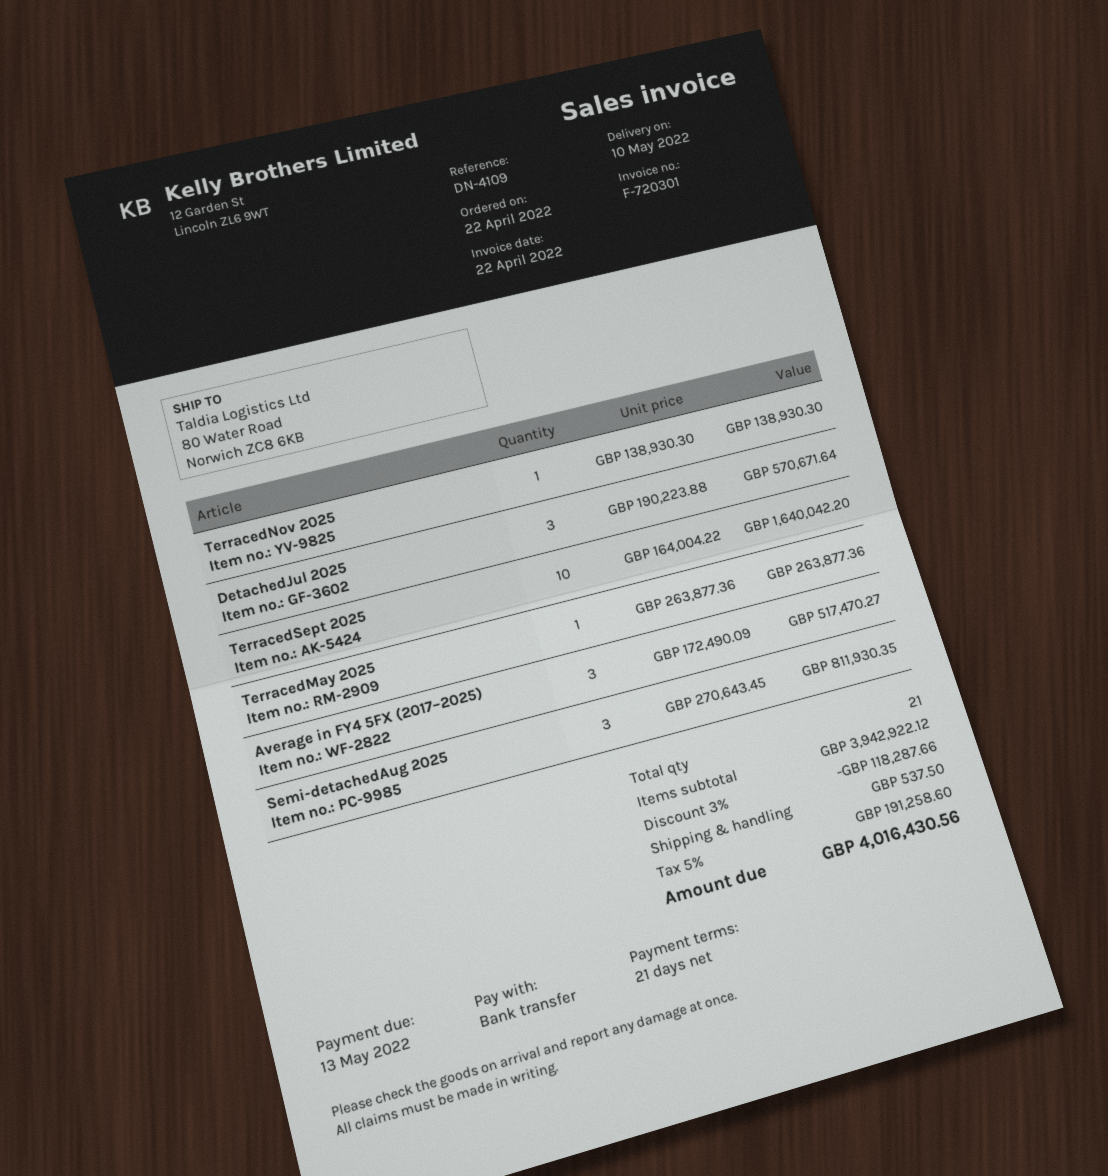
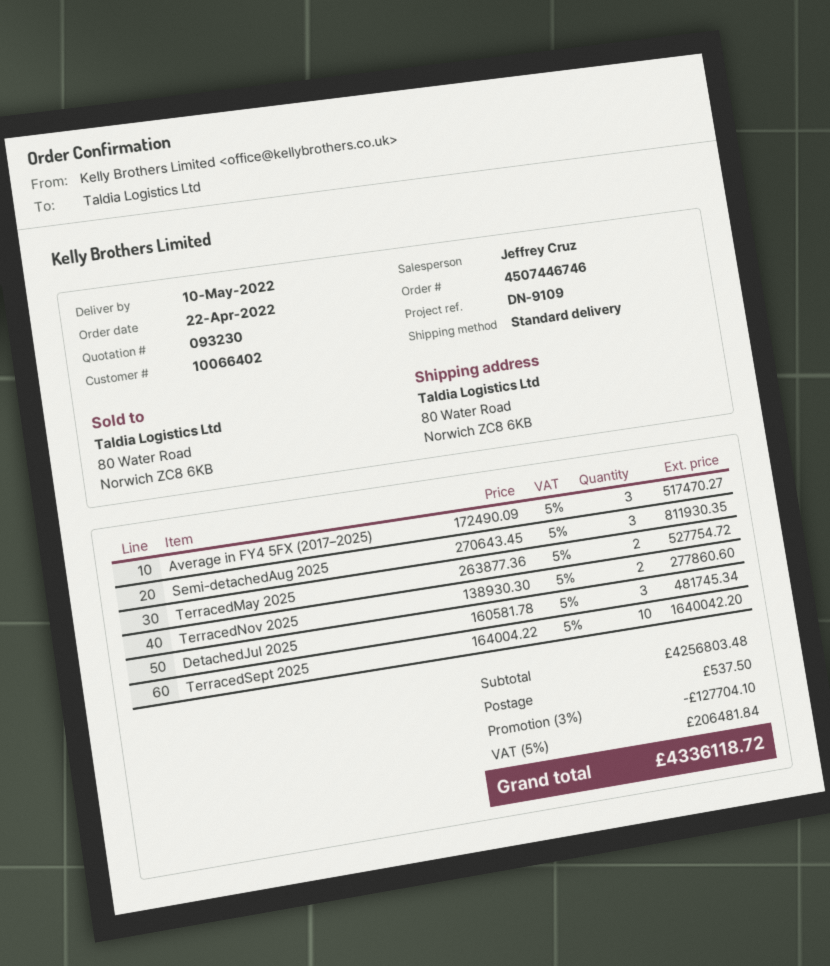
reference: DN-4109 -> DN-9109
TerracedNov 2025: 1 x 138930.30 = 138930.30 -> 2 x 138930.30 = 277860.60
DetachedJul 2025: 3 x 190223.88 = 570671.64 -> 3 x 160581.78 = 481745.34
TerracedMay 2025: 1 x 263877.36 = 263877.36 -> 2 x 263877.36 = 527754.72
subtotal: 3942922.12 -> 4256803.48
discount: 3% = 118287.66 -> 3% = 127704.10
tax: 5% = 191258.60 -> 5% = 206481.84
total: 4016430.56 -> 4336118.72

